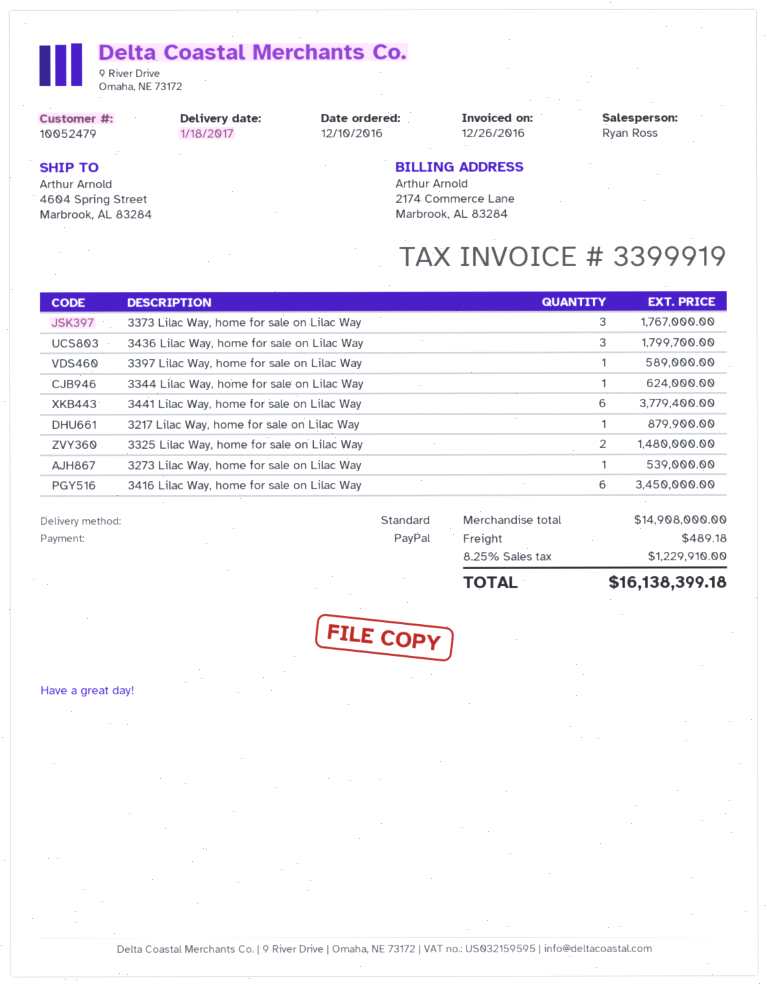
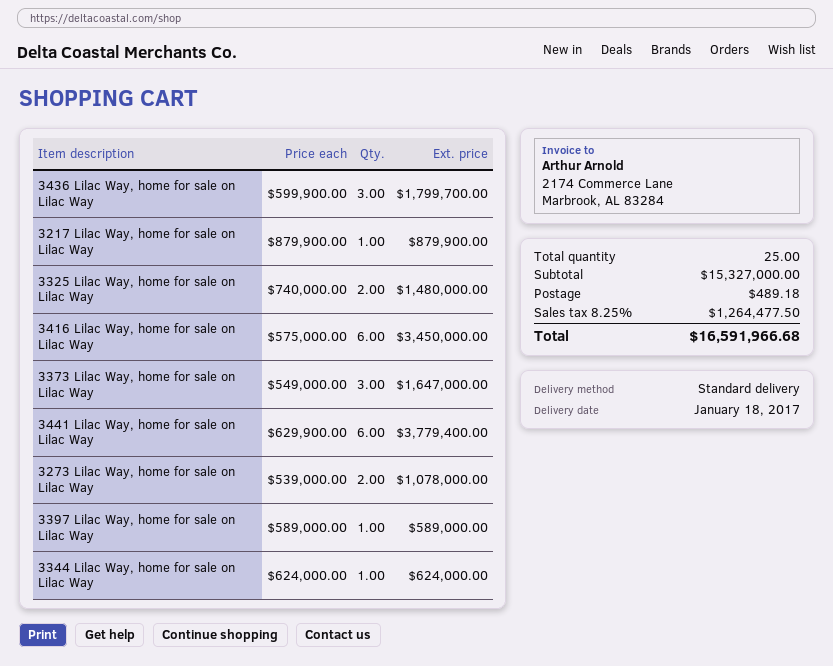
3373 Lilac Way, home for sale on Lilac Way: 3 for 1767000.00 -> 3 for 1647000.00
3273 Lilac Way, home for sale on Lilac Way: 1 for 539000.00 -> 2 for 1078000.00
subtotal: 14908000.00 -> 15327000.00
tax: 8.25% = 1229910.00 -> 8.25% = 1264477.50
total: 16138399.18 -> 16591966.68

